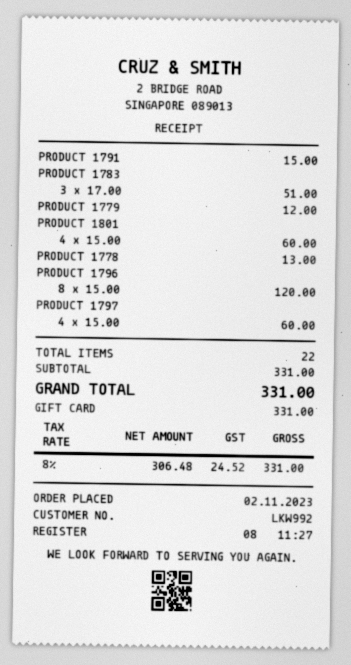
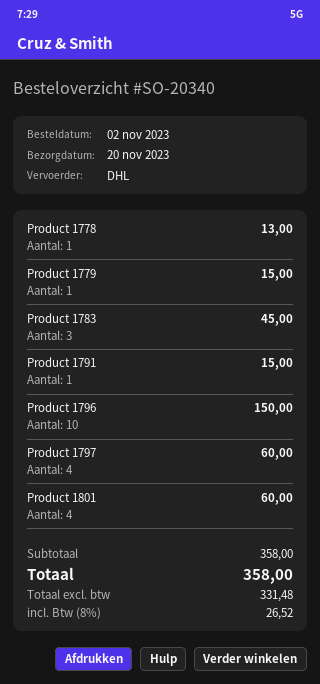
PRODUCT 1783: 3 for 51.00 -> 3 for 45.00
PRODUCT 1779: 1 for 12.00 -> 1 for 15.00
PRODUCT 1796: 8 for 120.00 -> 10 for 150.00
subtotal: 331.00 -> 358.00
net: 306.48 -> 331.48
tax: 8% = 24.52 -> 8% = 26.52
total: 331.00 -> 358.00

